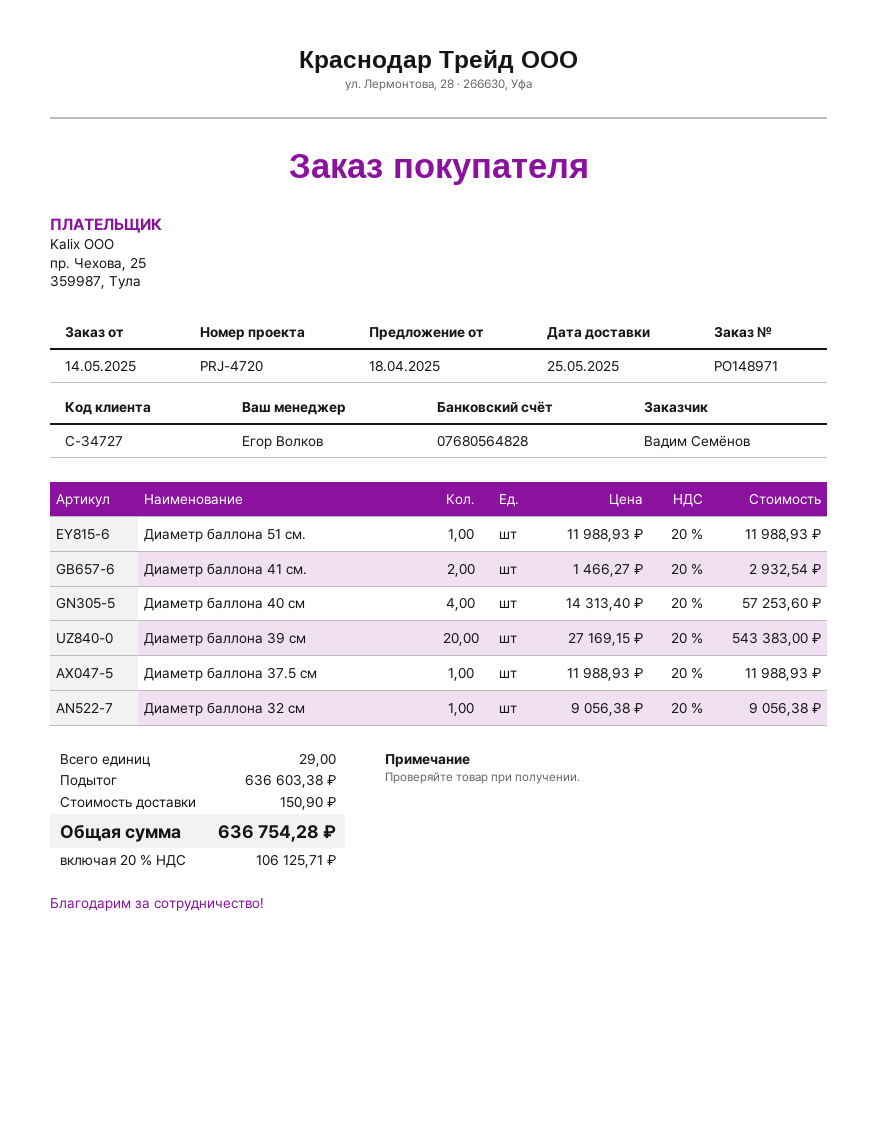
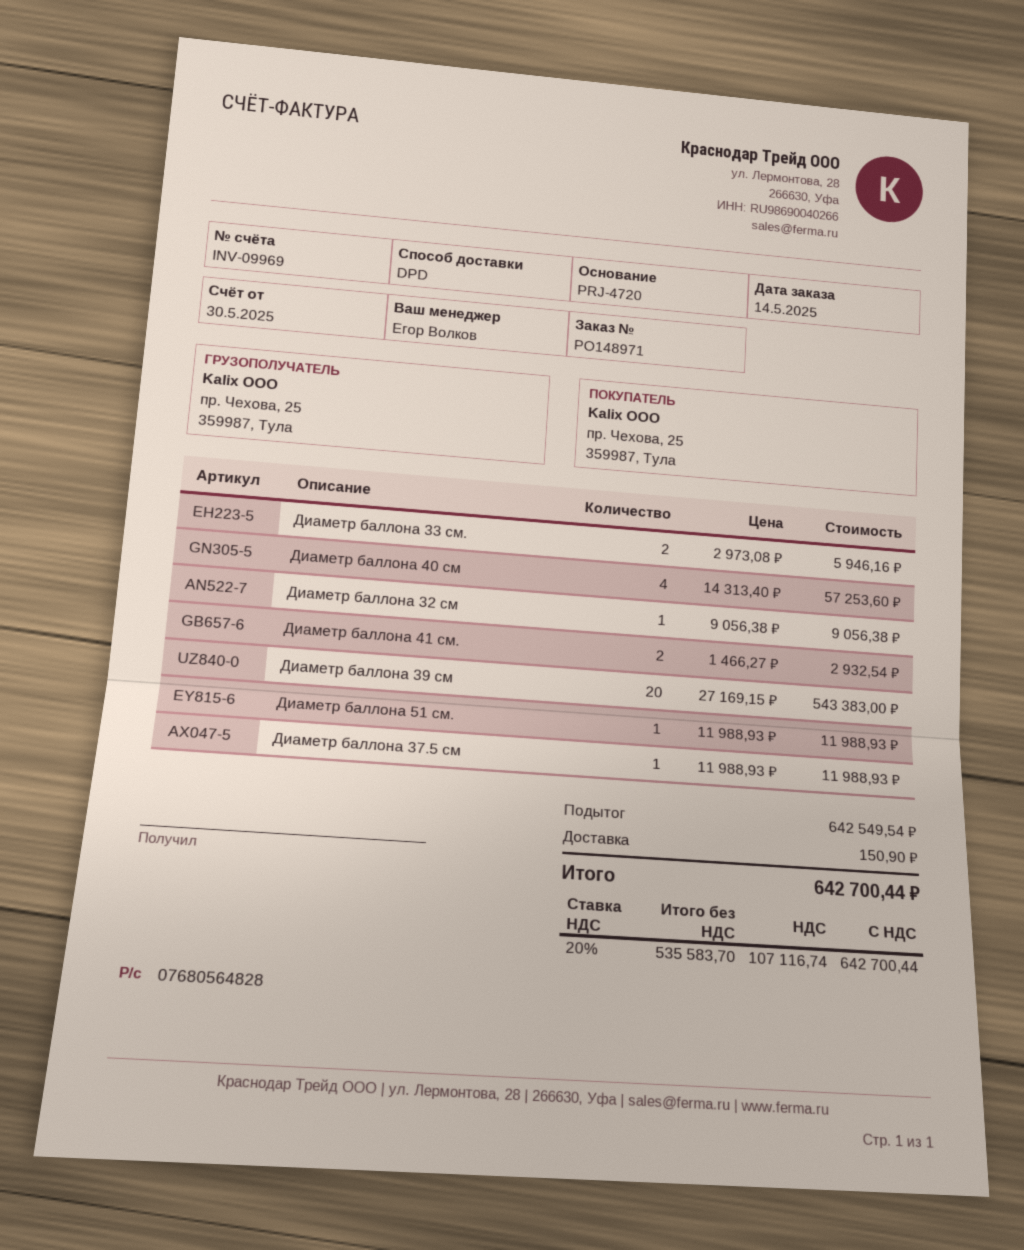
Диаметр баллона 33 см.: none -> 2 x 2973.08 = 5946.16
subtotal: 636603.38 -> 642549.54
tax: 20% = 106125.71 -> 20% = 107116.74
total: 636754.28 -> 642700.44

